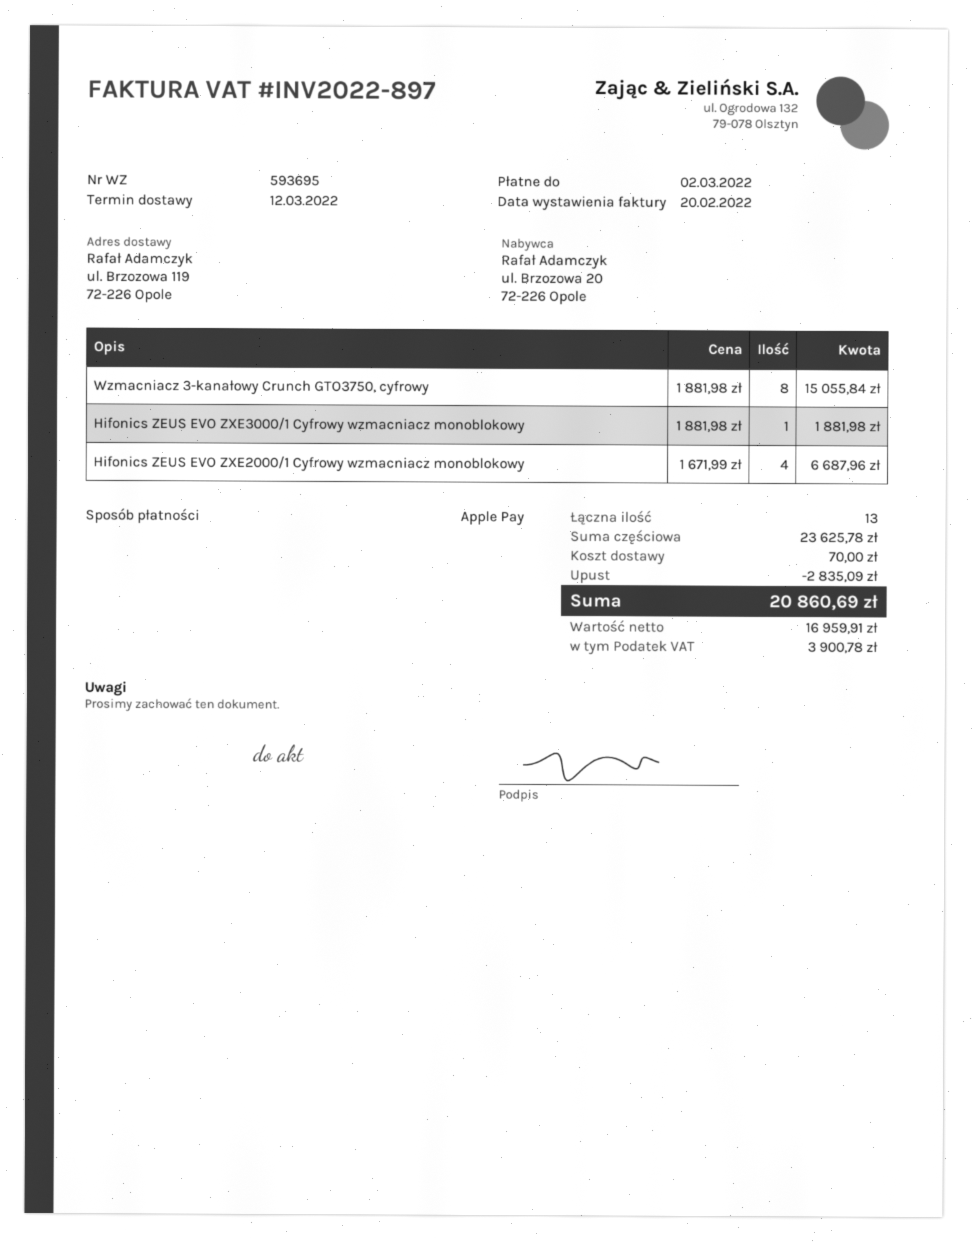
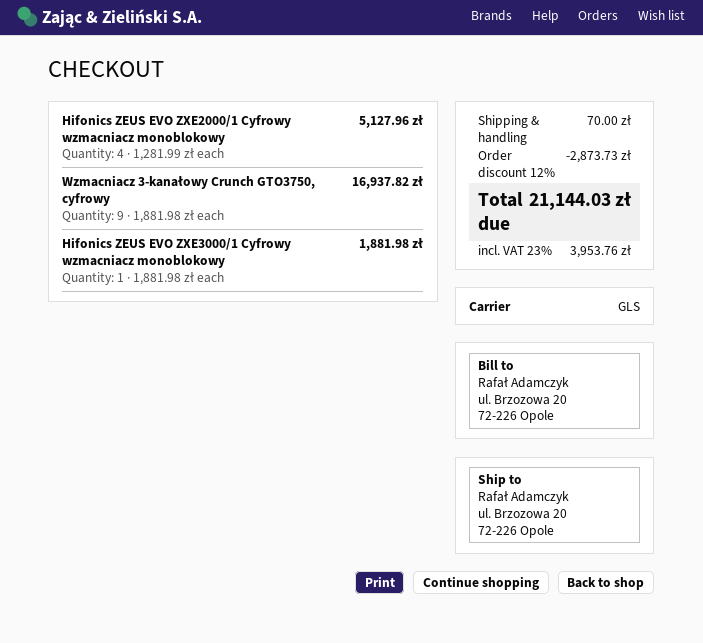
ship to: ul. Brzozowa 119, 72-226 Opole -> ul. Brzozowa 20, 72-226 Opole
Wzmacniacz 3-kanałowy Crunch GTO3750, cyfrowy: 8 x 1881.98 = 15055.84 -> 9 x 1881.98 = 16937.82
Hifonics ZEUS EVO ZXE2000/1 Cyfrowy wzmacniacz monoblokowy: 4 x 1671.99 = 6687.96 -> 4 x 1281.99 = 5127.96
discount: 2835.09 -> 2873.73
tax: 3900.78 -> 3953.76
total: 20860.69 -> 21144.03

